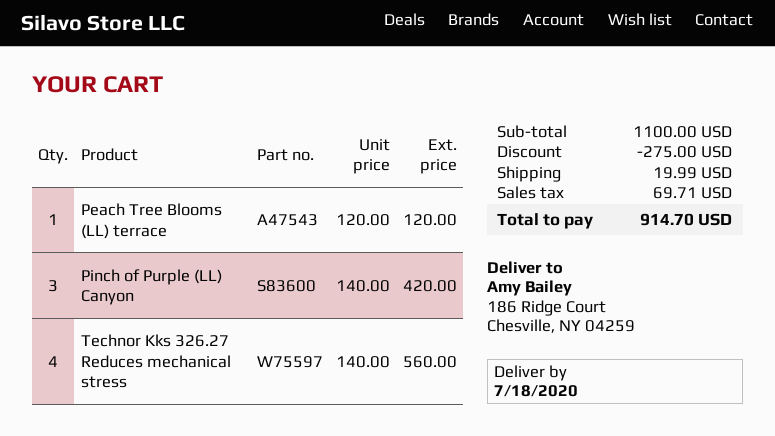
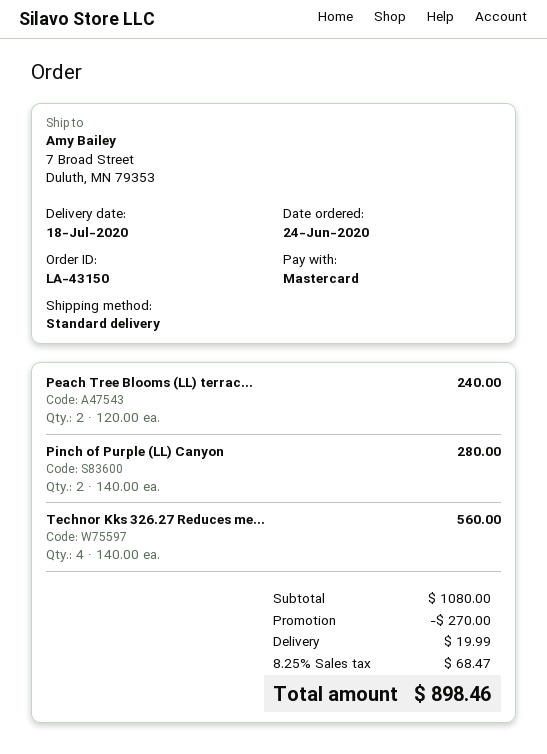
ship to: 186 Ridge Court, Chesville, NY 04259 -> 7 Broad Street, Duluth, MN 79353
Peach Tree Blooms (LL) terrace: 1 x 120.00 = 120.00 -> 2 x 120.00 = 240.00
Pinch of Purple (LL) Canyon: 3 x 140.00 = 420.00 -> 2 x 140.00 = 280.00
subtotal: 1100.00 -> 1080.00
discount: 275.00 -> 270.00
tax: 69.71 -> 68.47
total: 914.70 -> 898.46

